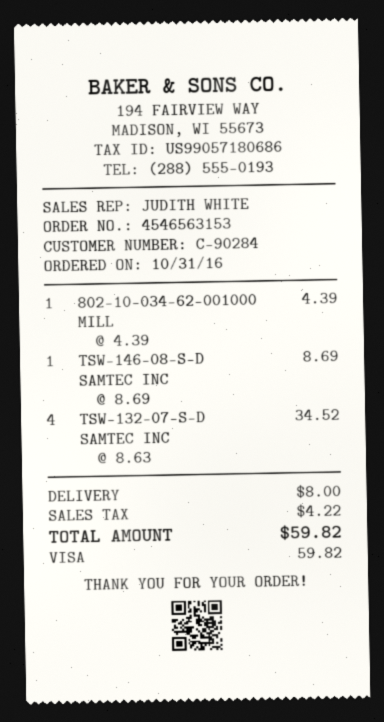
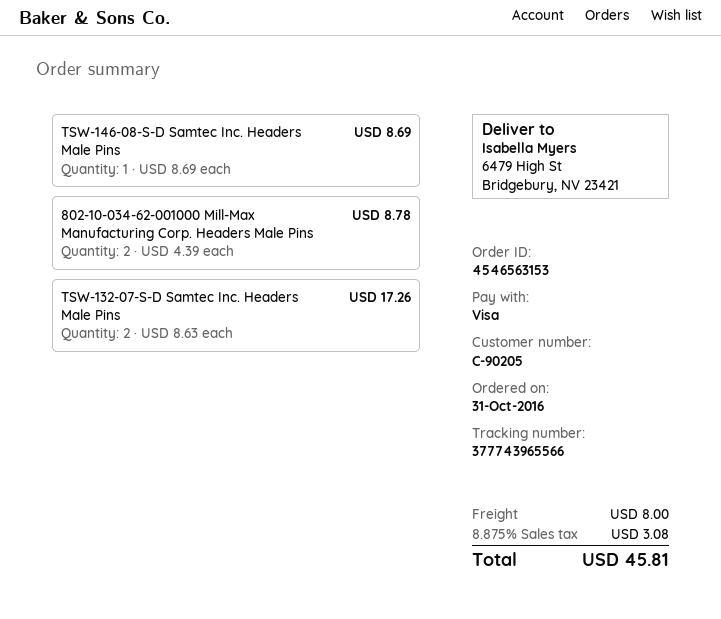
customer number: C-90284 -> C-90205
802-10-034-62-001000 MILL: 1 x 4.39 = 4.39 -> 2 x 4.39 = 8.78
TSW-132-07-S-D SAMTEC INC: 4 x 8.63 = 34.52 -> 2 x 8.63 = 17.26
tax: 4.22 -> 3.08
total: 59.82 -> 45.81

